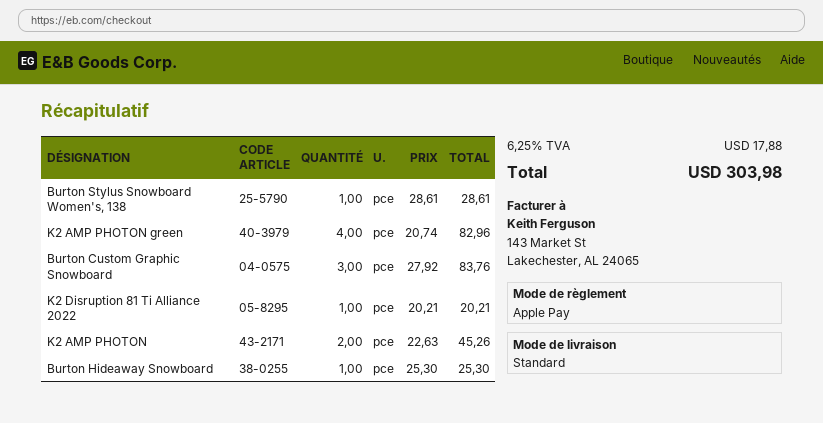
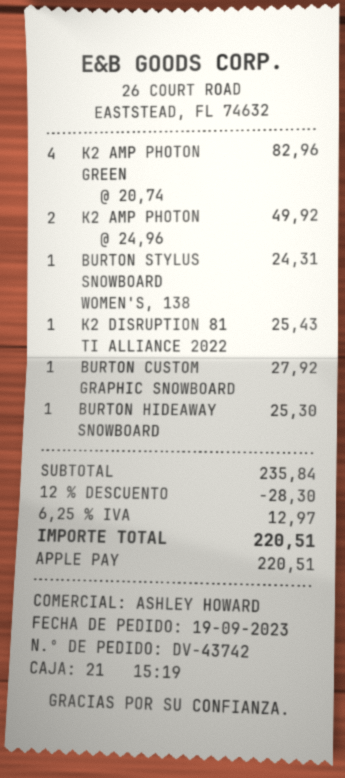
Burton Stylus Snowboard Women's, 138: 1 x 28.61 = 28.61 -> 1 x 24.31 = 24.31
Burton Custom Graphic Snowboard: 3 x 27.92 = 83.76 -> 1 x 27.92 = 27.92
K2 Disruption 81 Ti Alliance 2022: 1 x 20.21 = 20.21 -> 1 x 25.43 = 25.43
K2 AMP PHOTON: 2 x 22.63 = 45.26 -> 2 x 24.96 = 49.92
discount: none -> 12% = 28.30
tax: 6.25% = 17.88 -> 6.25% = 12.97
total: 303.98 -> 220.51

